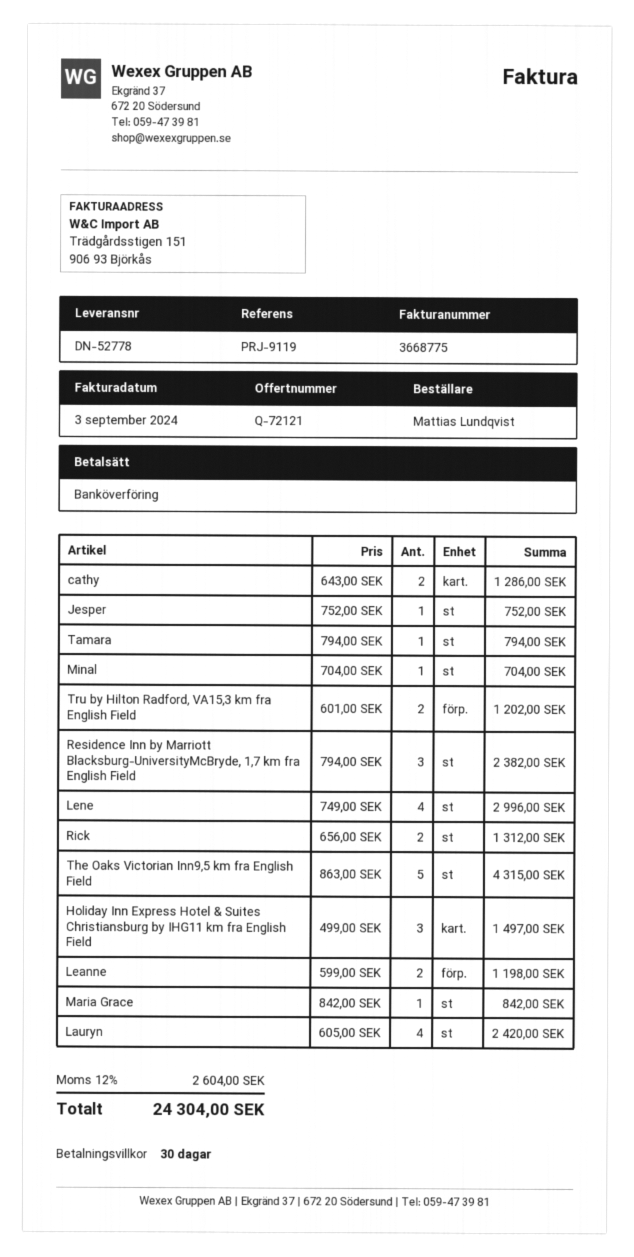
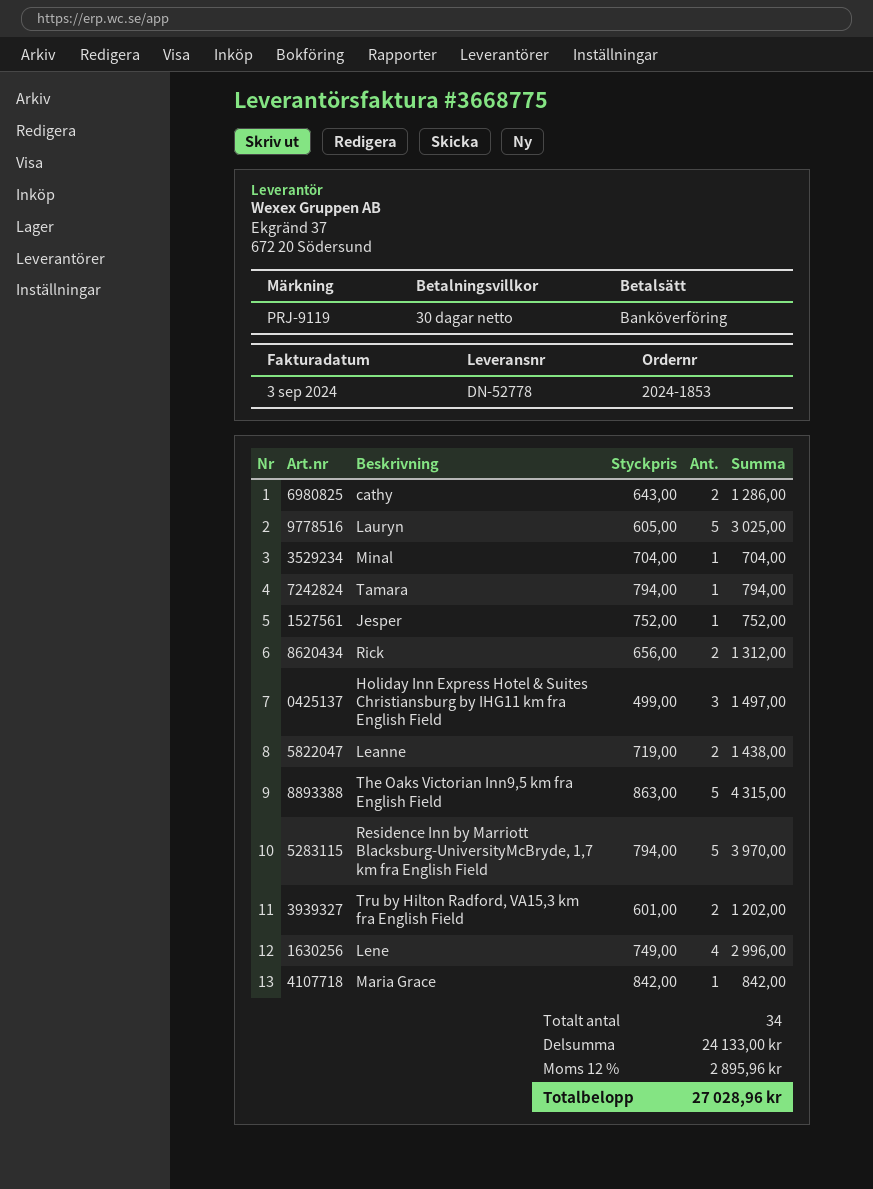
Residence Inn by Marriott Blacksburg-UniversityMcBryde, 1,7 km fra English Field: 3 x 794.00 = 2382.00 -> 5 x 794.00 = 3970.00
Leanne: 2 x 599.00 = 1198.00 -> 2 x 719.00 = 1438.00
Lauryn: 4 x 605.00 = 2420.00 -> 5 x 605.00 = 3025.00
tax: 12% = 2604.00 -> 12% = 2895.96
total: 24304.00 -> 27028.96

